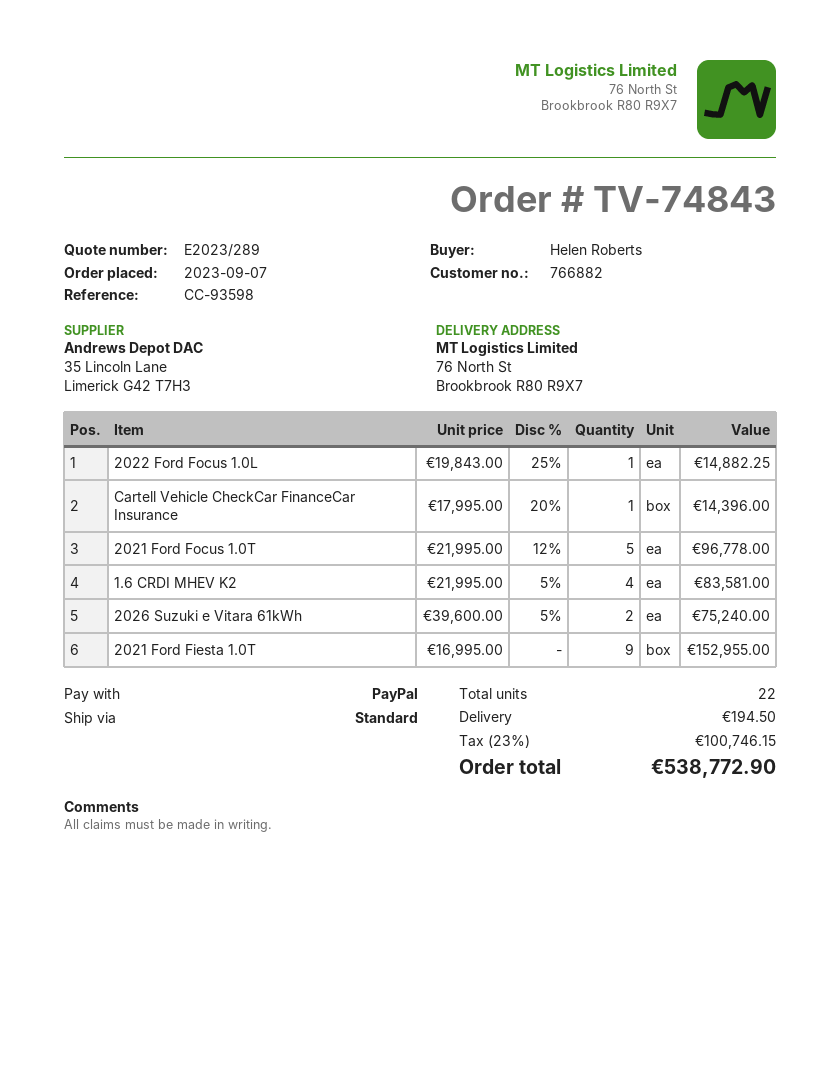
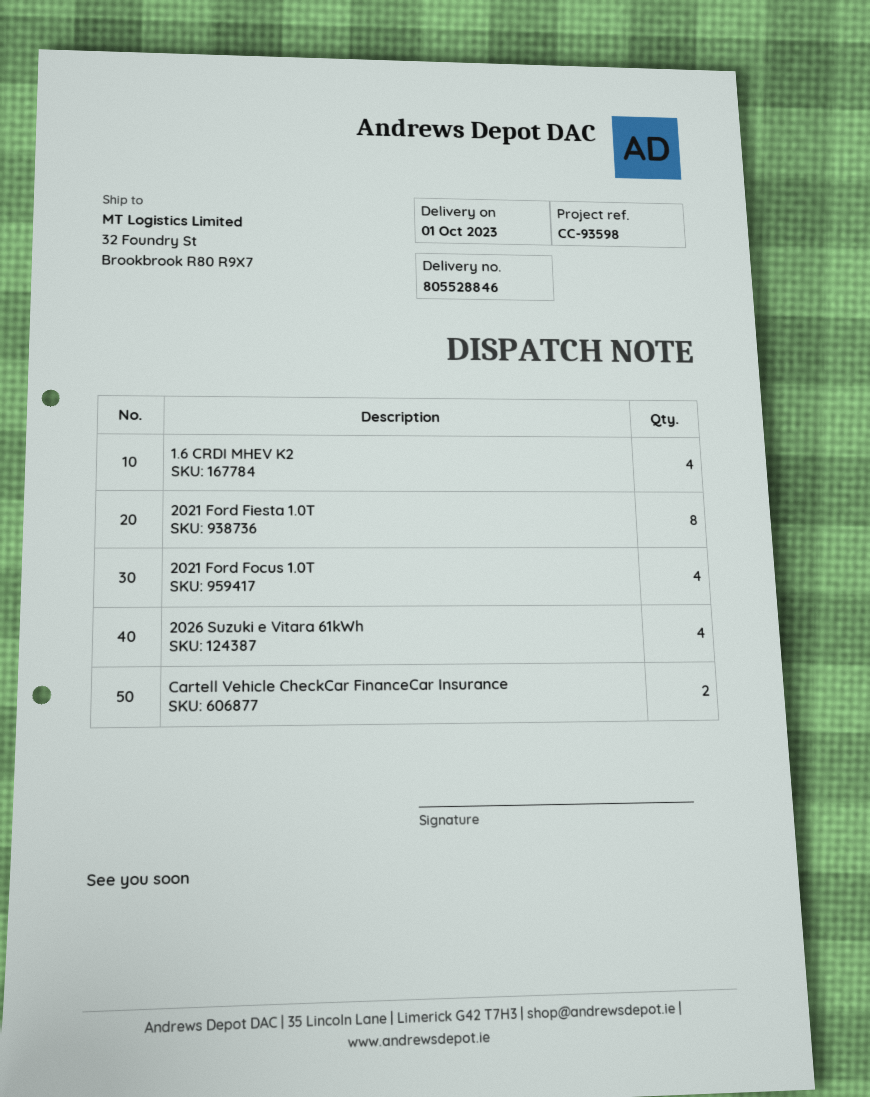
ship to: 76 North St, Brookbrook R80 R9X7 -> 32 Foundry St, Brookbrook R80 R9X7
2022 Ford Focus 1.0L: 1 -> none
Cartell Vehicle CheckCar FinanceCar Insurance: 1 -> 2
2021 Ford Focus 1.0T: 5 -> 4
2026 Suzuki e Vitara 61kWh: 2 -> 4
2021 Ford Fiesta 1.0T: 9 -> 8

